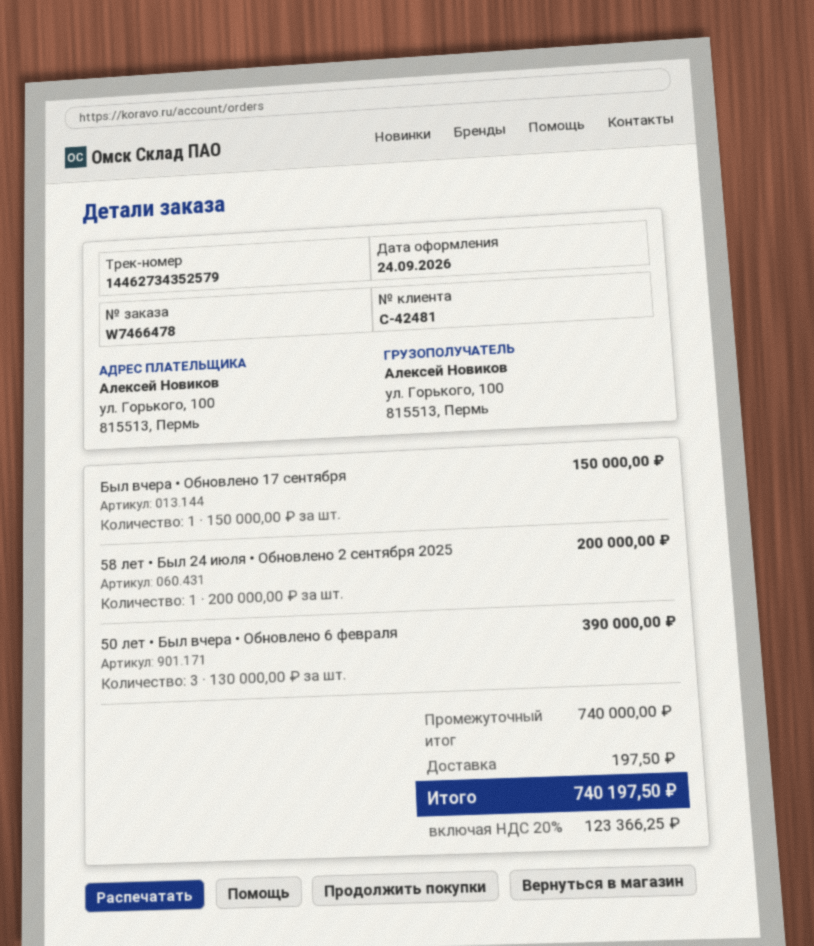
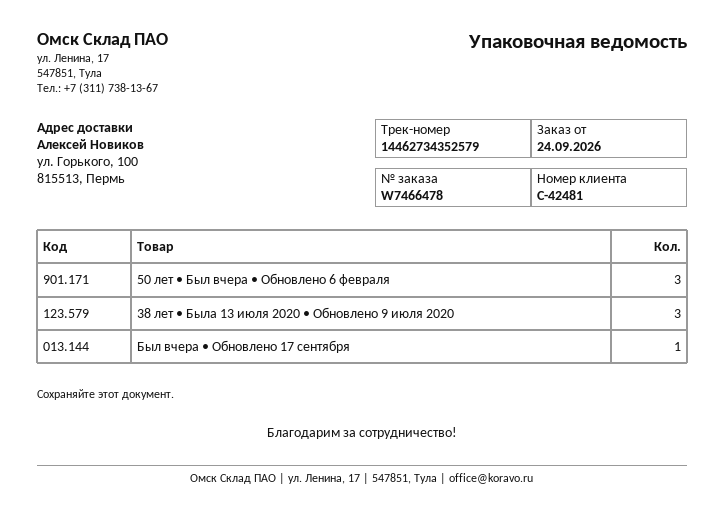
58 лет • Был 24 июля • Обновлено 2 сентября 2025: 1 -> none
38 лет • Была 13 июля 2020 • Обновлено 9 июля 2020: none -> 3

